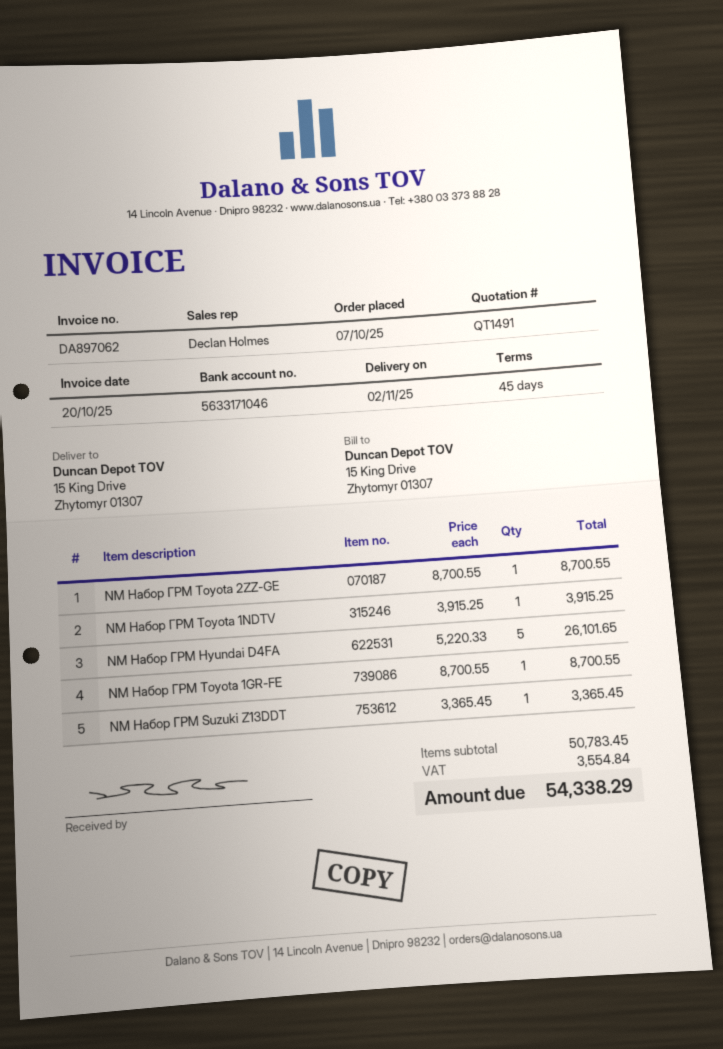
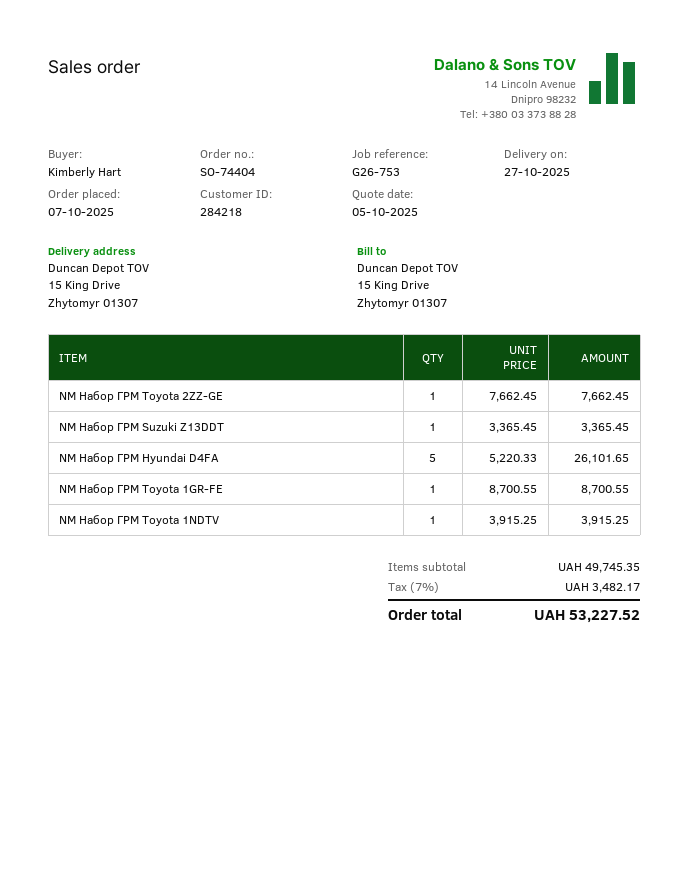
delivery date: 2025-11-02 -> 2025-10-27
NM Набор ГРМ Toyota 2ZZ-GE: 1 x 8700.55 = 8700.55 -> 1 x 7662.45 = 7662.45
subtotal: 50783.45 -> 49745.35
tax: 3554.84 -> 3482.17
total: 54338.29 -> 53227.52

